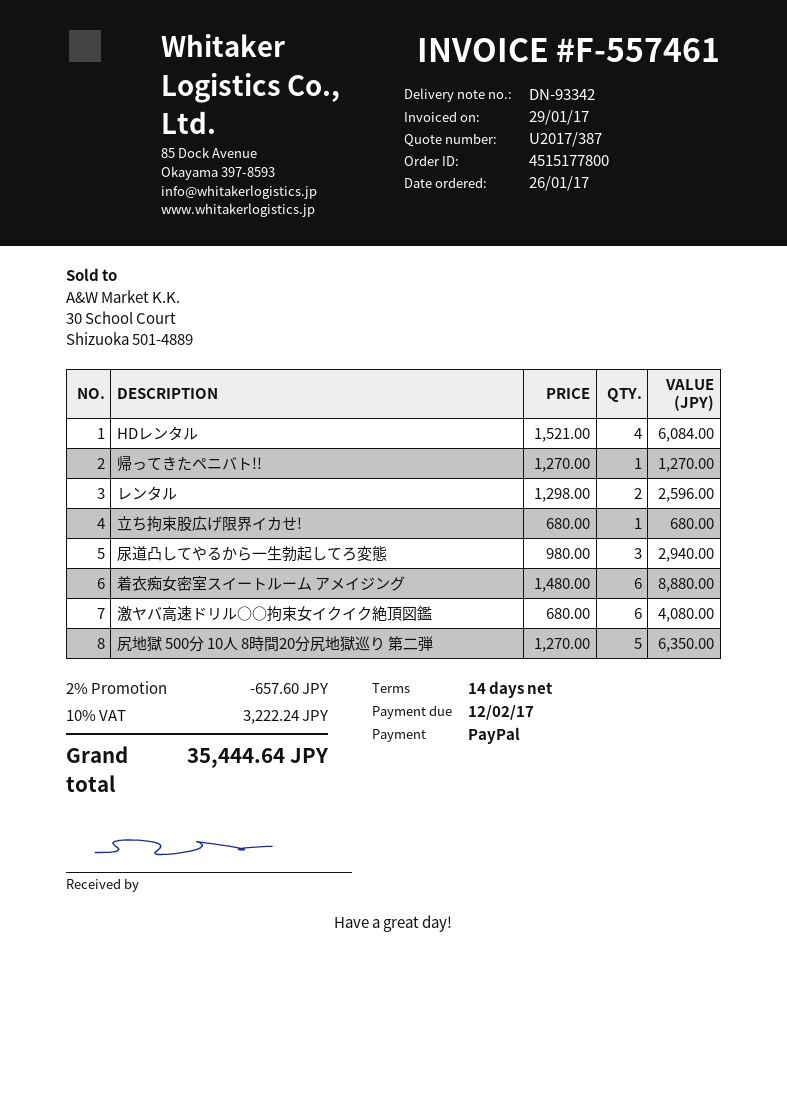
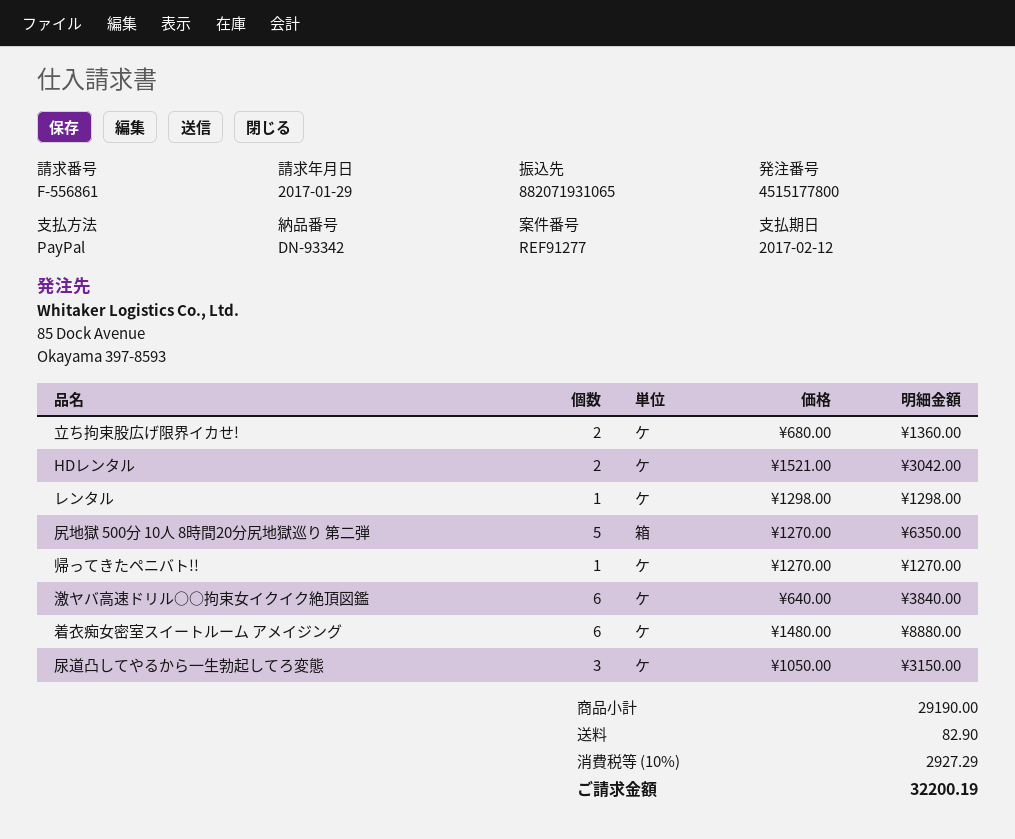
invoice number: F-557461 -> F-556861
HDレンタル: 4 x 1521.00 = 6084.00 -> 2 x 1521.00 = 3042.00
レンタル: 2 x 1298.00 = 2596.00 -> 1 x 1298.00 = 1298.00
立ち拘束股広げ限界イカせ!: 1 x 680.00 = 680.00 -> 2 x 680.00 = 1360.00
尿道凸してやるから一生勃起してろ変態: 3 x 980.00 = 2940.00 -> 3 x 1050.00 = 3150.00
激ヤバ高速ドリル○○拘束女イクイク絶頂図鑑: 6 x 680.00 = 4080.00 -> 6 x 640.00 = 3840.00
discount: 2% = 657.60 -> none
shipping: none -> 82.90
tax: 10% = 3222.24 -> 10% = 2927.29
total: 35444.64 -> 32200.19

